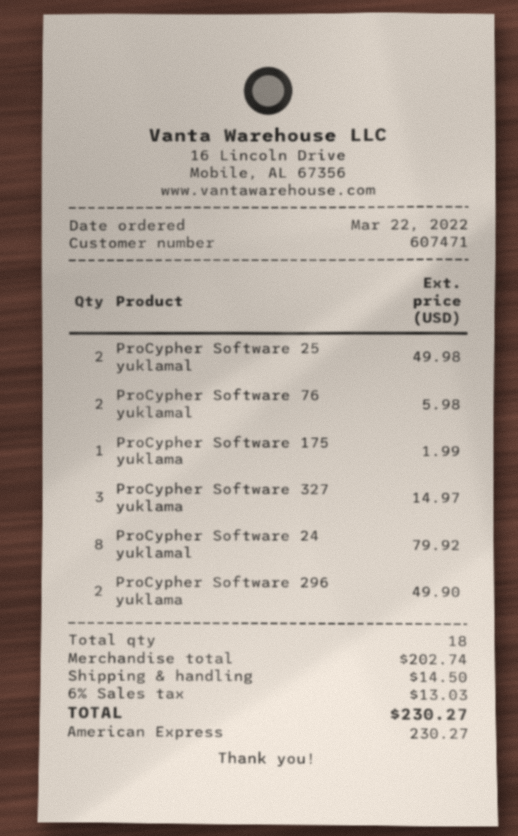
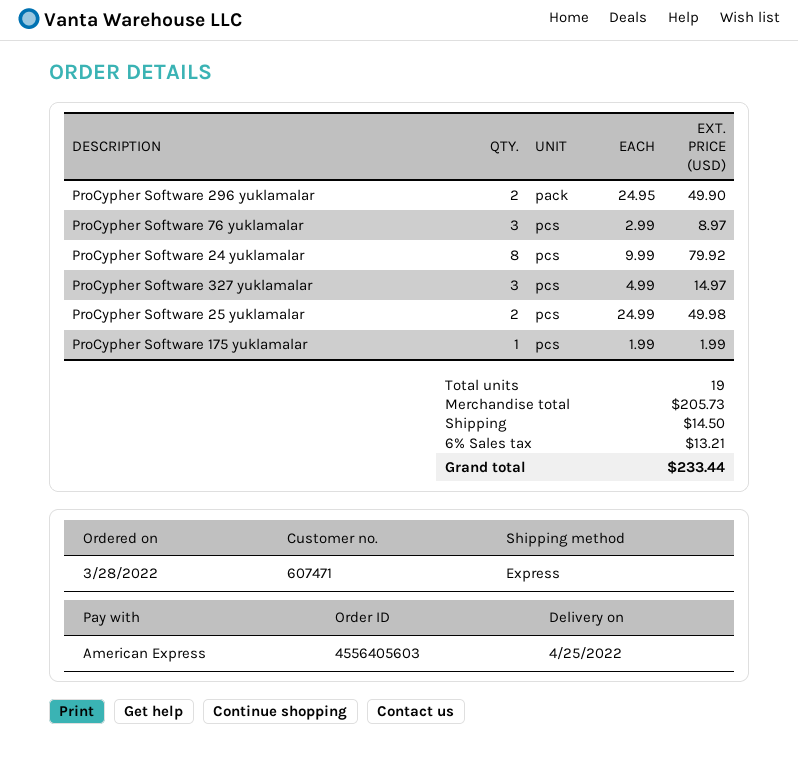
order date: 2022-03-22 -> 2022-03-28
ProCypher Software 76 yuklamal: 2 for 5.98 -> 3 for 8.97
total quantity: 18 -> 19
subtotal: 202.74 -> 205.73
tax: 6% = 13.03 -> 6% = 13.21
total: 230.27 -> 233.44

